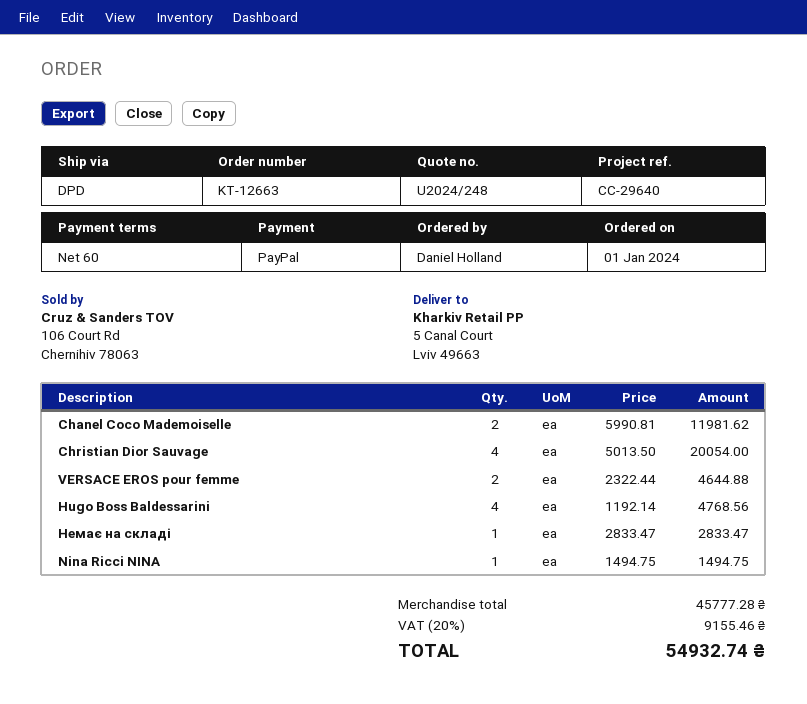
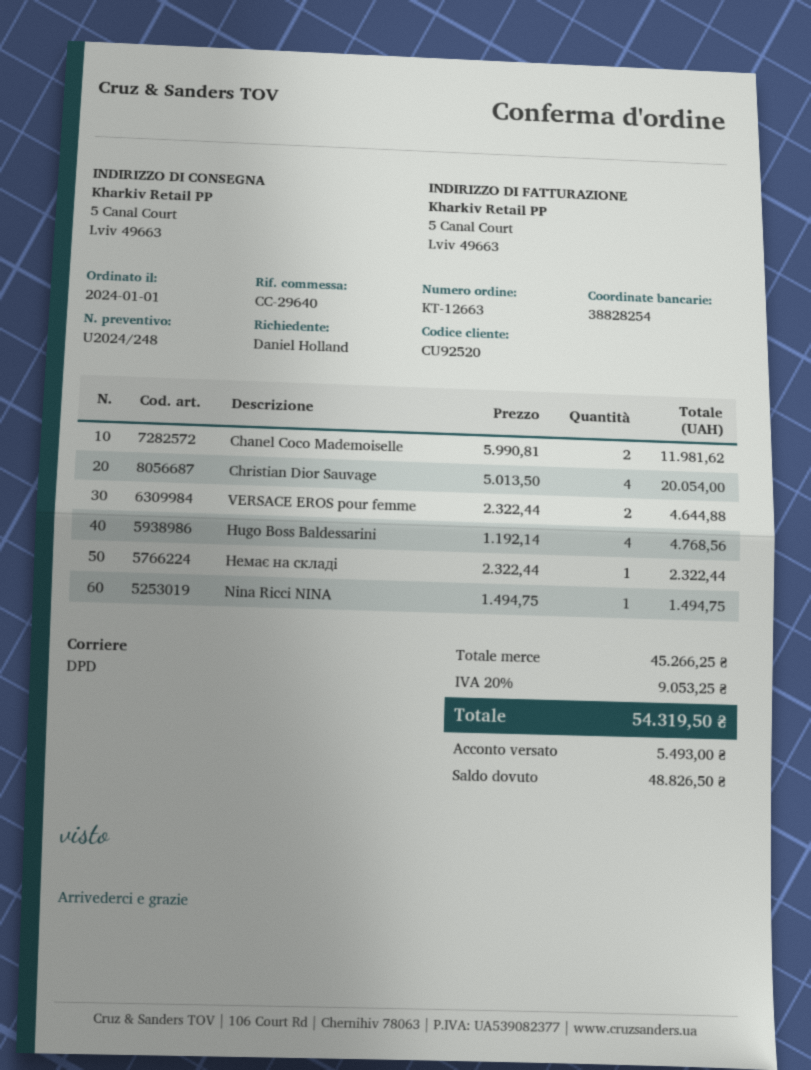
Немає на складі: 1 x 2833.47 = 2833.47 -> 1 x 2322.44 = 2322.44
subtotal: 45777.28 -> 45266.25
tax: 20% = 9155.46 -> 20% = 9053.25
total: 54932.74 -> 54319.50

